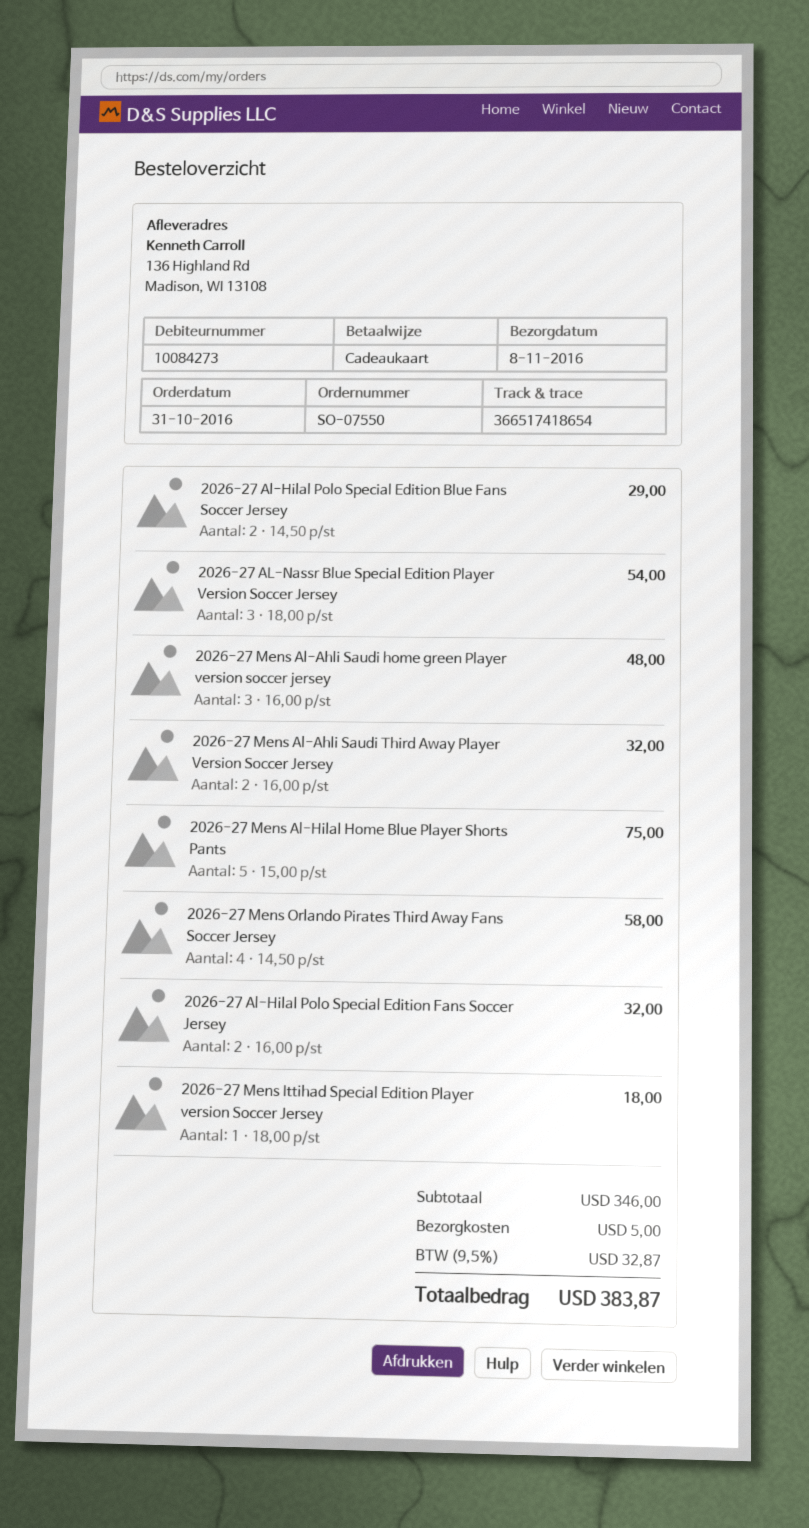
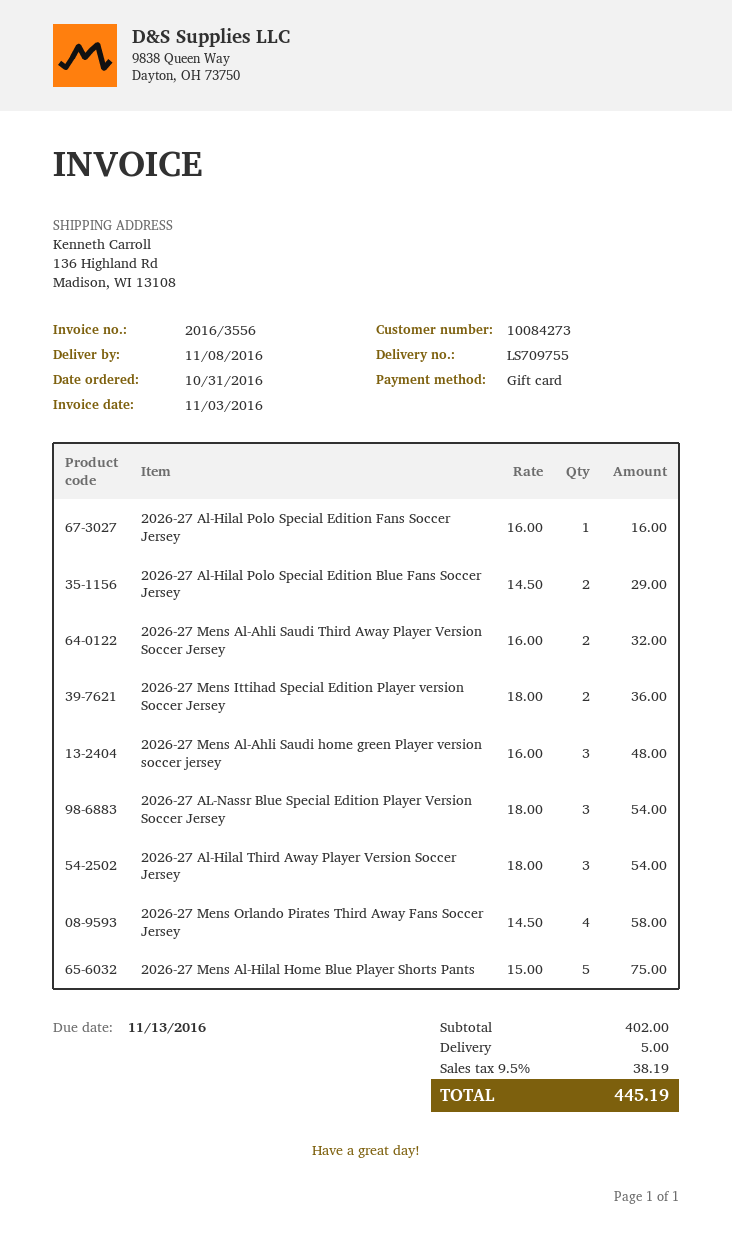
2026-27 Al-Hilal Polo Special Edition Fans Soccer Jersey: 2 x 16.00 = 32.00 -> 1 x 16.00 = 16.00
2026-27 Mens Ittihad Special Edition Player version Soccer Jersey: 1 x 18.00 = 18.00 -> 2 x 18.00 = 36.00
2026-27 Al-Hilal Third Away Player Version Soccer Jersey: none -> 3 x 18.00 = 54.00
subtotal: 346.00 -> 402.00
tax: 9.5% = 32.87 -> 9.5% = 38.19
total: 383.87 -> 445.19

